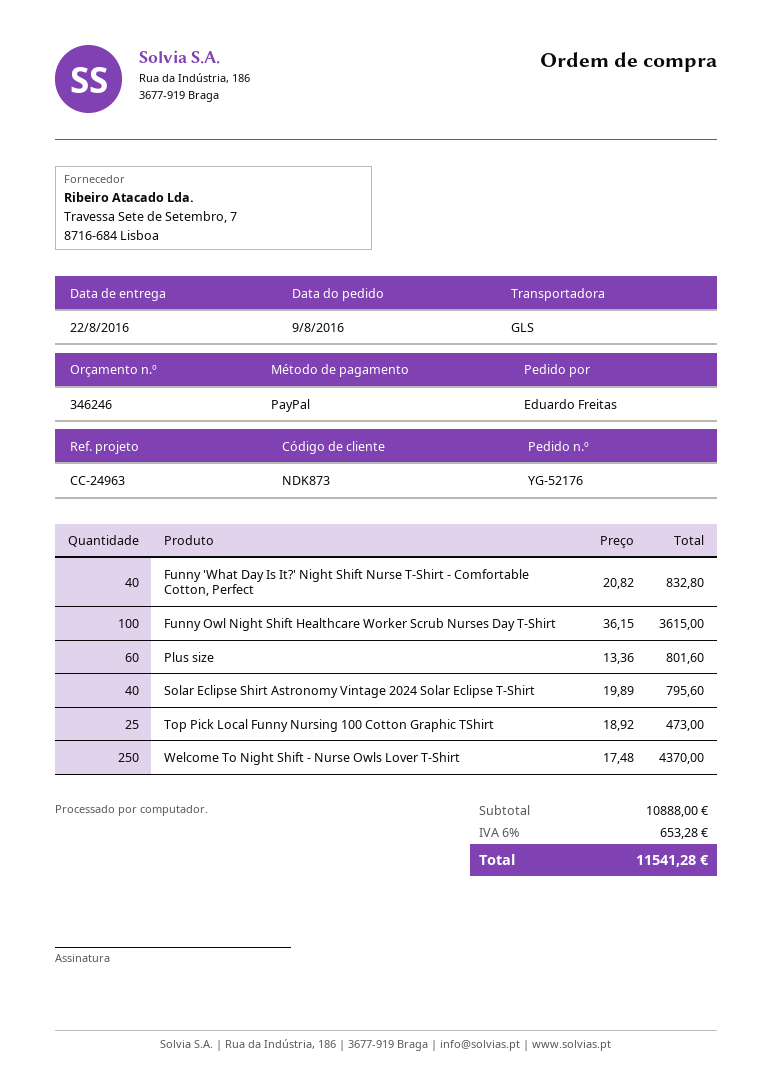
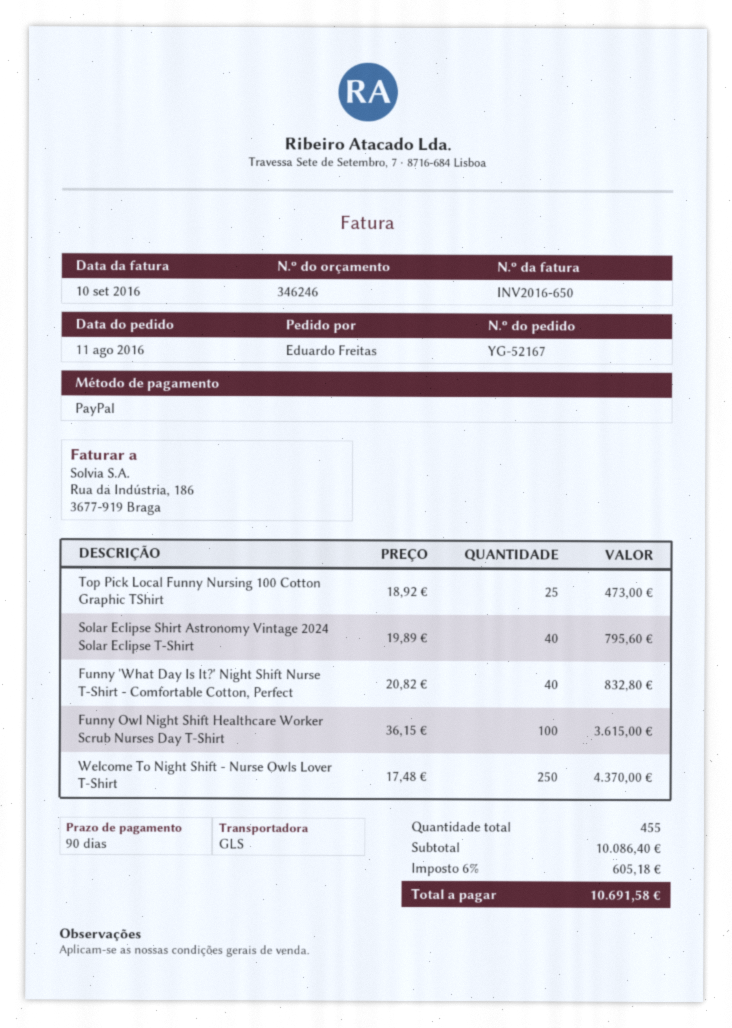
order number: YG-52176 -> YG-52167
order date: 2016-08-09 -> 2016-08-11
Plus size: 60 x 13.36 = 801.60 -> none
subtotal: 10888.00 -> 10086.40
tax: 6% = 653.28 -> 6% = 605.18
total: 11541.28 -> 10691.58

